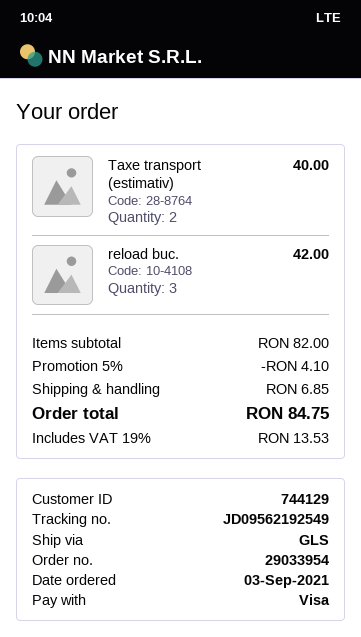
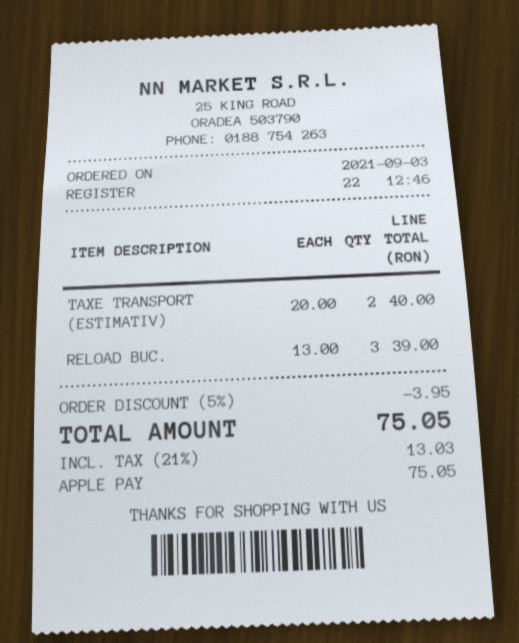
payment method: Visa -> Apple Pay
reload buc.: 3 for 42.00 -> 3 for 39.00
discount: 5% = 4.10 -> 5% = 3.95
shipping: 6.85 -> none
tax: 19% = 13.53 -> 21% = 13.03
total: 84.75 -> 75.05

